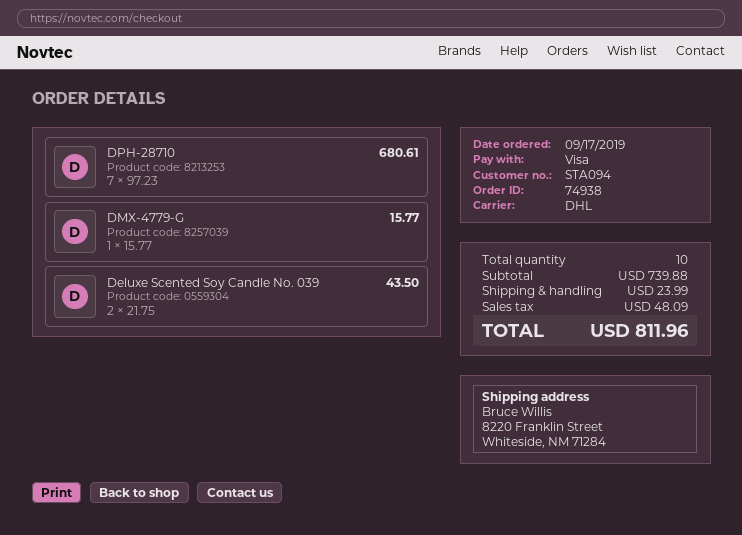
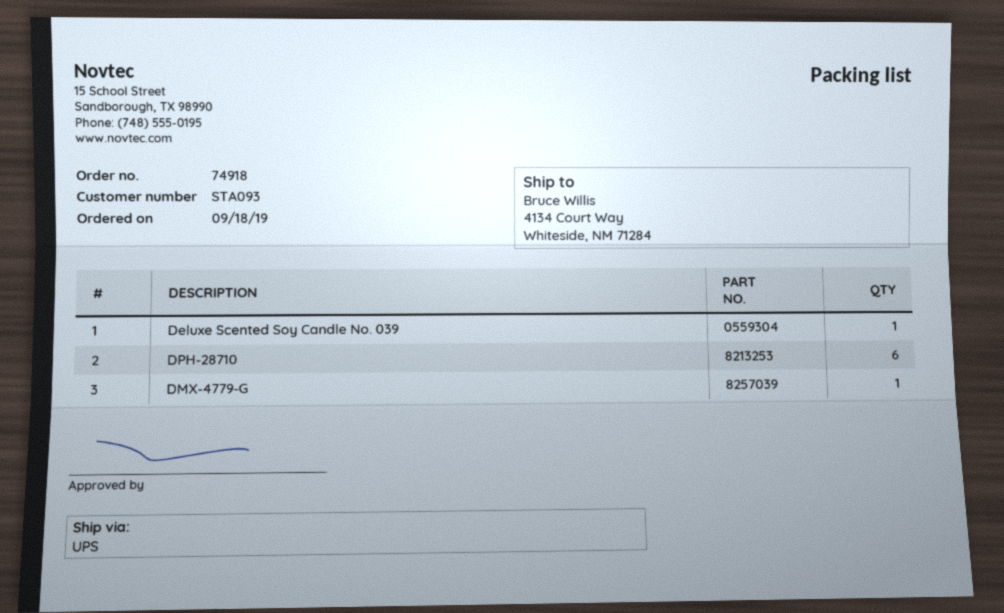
order number: 74938 -> 74918
order date: 2019-09-17 -> 2019-09-18
customer number: STA094 -> STA093
shipping method: DHL -> UPS
ship to: 8220 Franklin Street, Whiteside, NM 71284 -> 4134 Court Way, Whiteside, NM 71284
DPH-28710: 7 -> 6
Deluxe Scented Soy Candle No. 039: 2 -> 1

